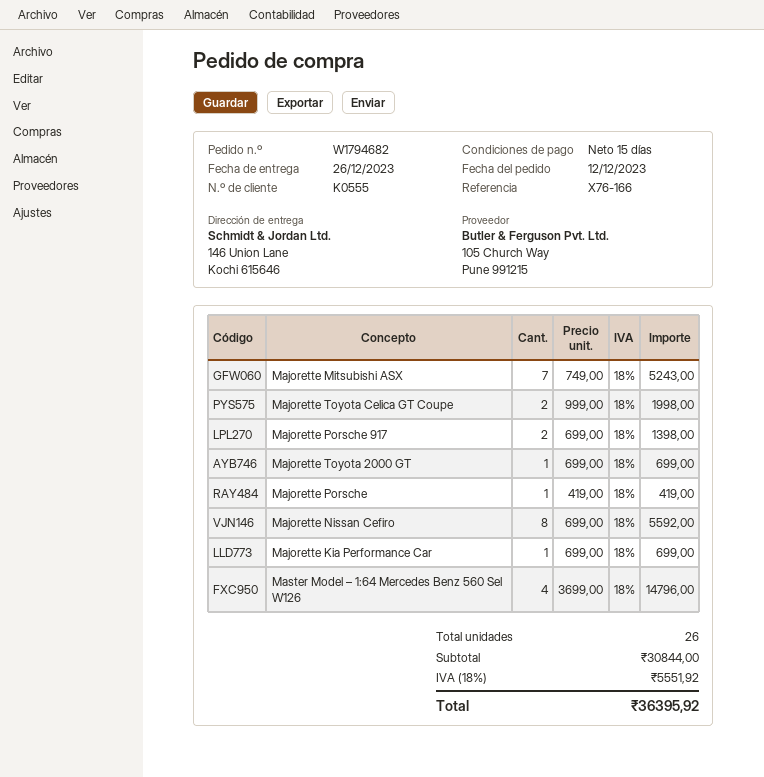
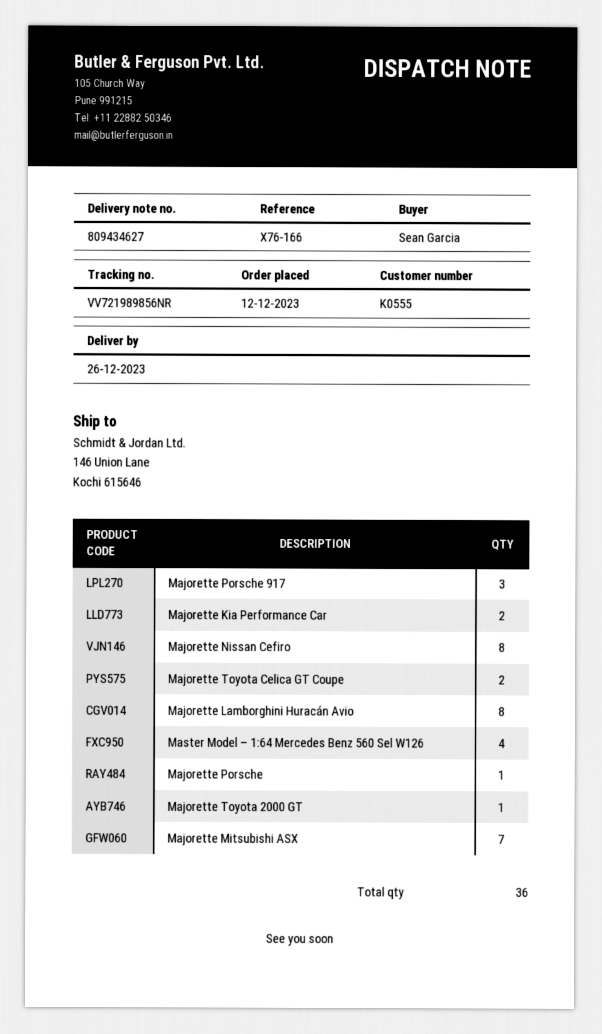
Majorette Porsche 917: 2 -> 3
Majorette Kia Performance Car: 1 -> 2
Majorette Lamborghini Huracán Avio: none -> 8
total quantity: 26 -> 36

